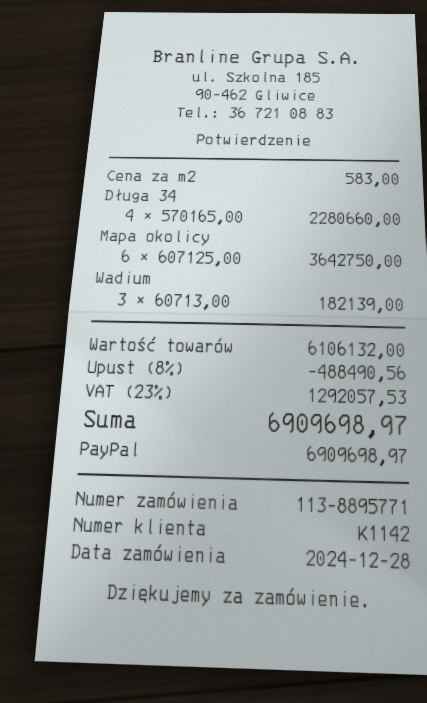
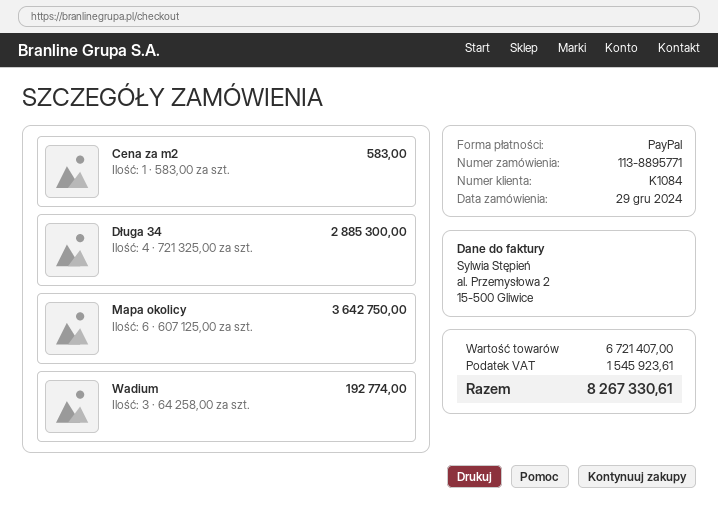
order date: 2024-12-28 -> 2024-12-29
customer number: K1142 -> K1084
Długa 34: 4 x 570165.00 = 2280660.00 -> 4 x 721325.00 = 2885300.00
Wadium: 3 x 60713.00 = 182139.00 -> 3 x 64258.00 = 192774.00
subtotal: 6106132.00 -> 6721407.00
discount: 8% = 488490.56 -> none
tax: 1292057.53 -> 1545923.61
total: 6909698.97 -> 8267330.61

